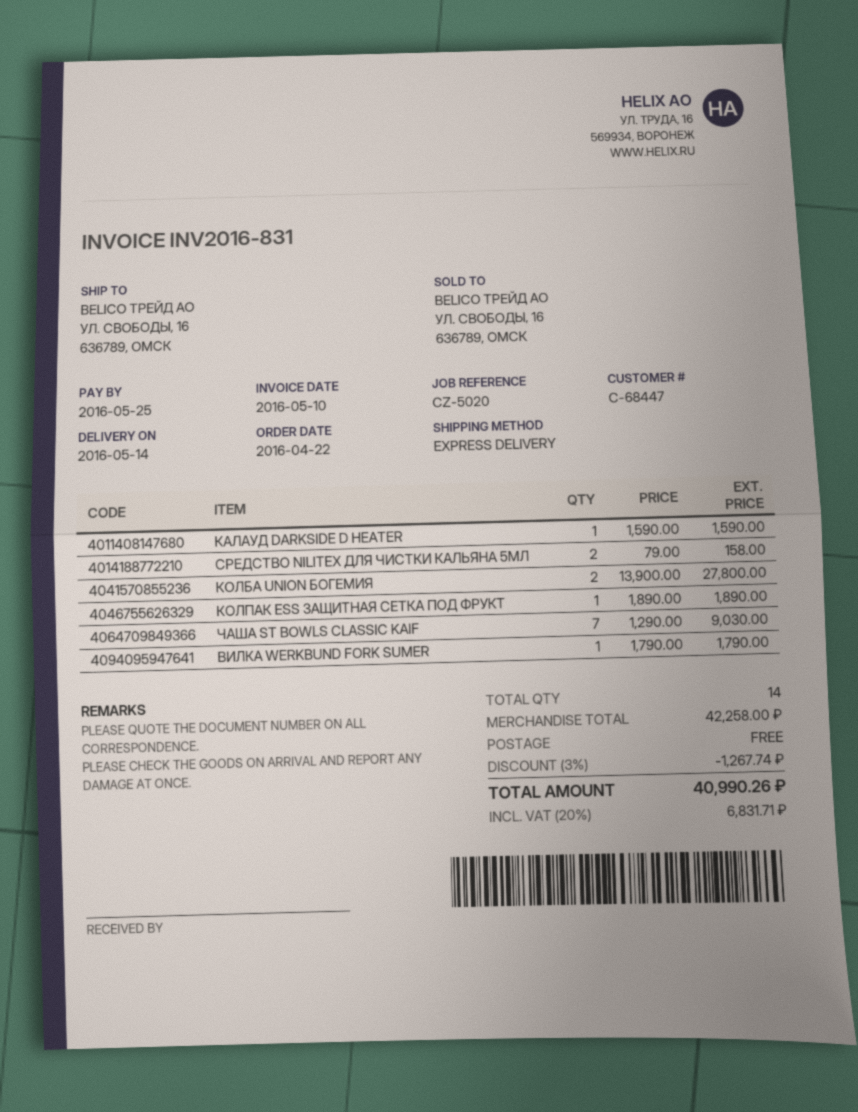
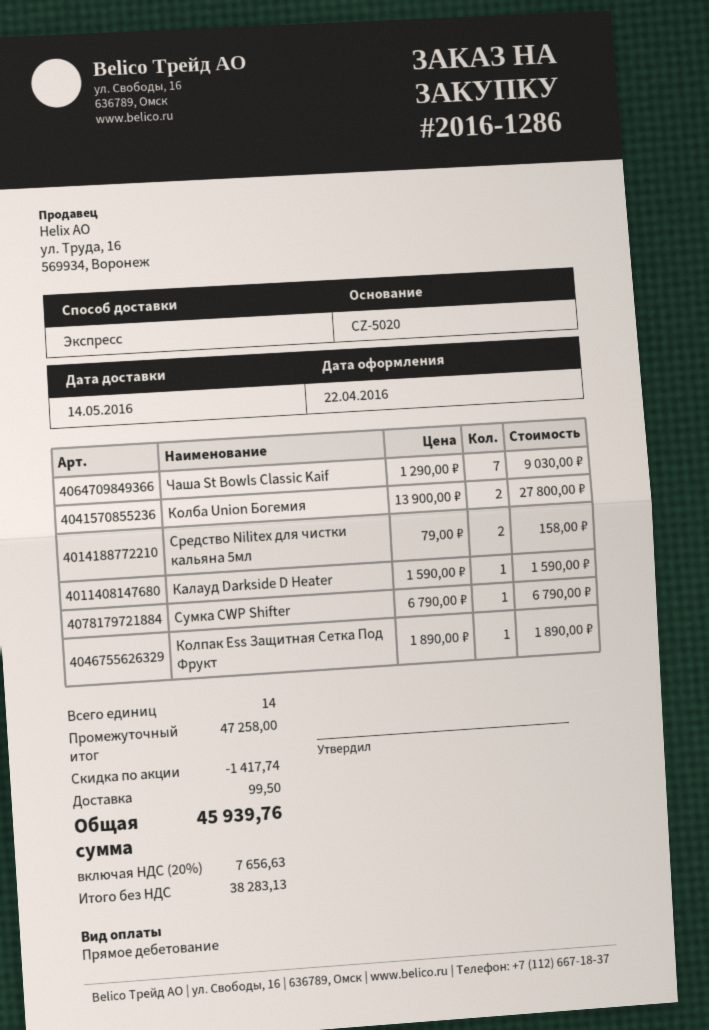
ВИЛКА WERKBUND FORK SUMER: 1 x 1790.00 = 1790.00 -> none
Сумка CWP Shifter: none -> 1 x 6790.00 = 6790.00
subtotal: 42258.00 -> 47258.00
discount: 1267.74 -> 1417.74
shipping: 0.00 -> 99.50
tax: 20% = 6831.71 -> 20% = 7656.63
total: 40990.26 -> 45939.76

